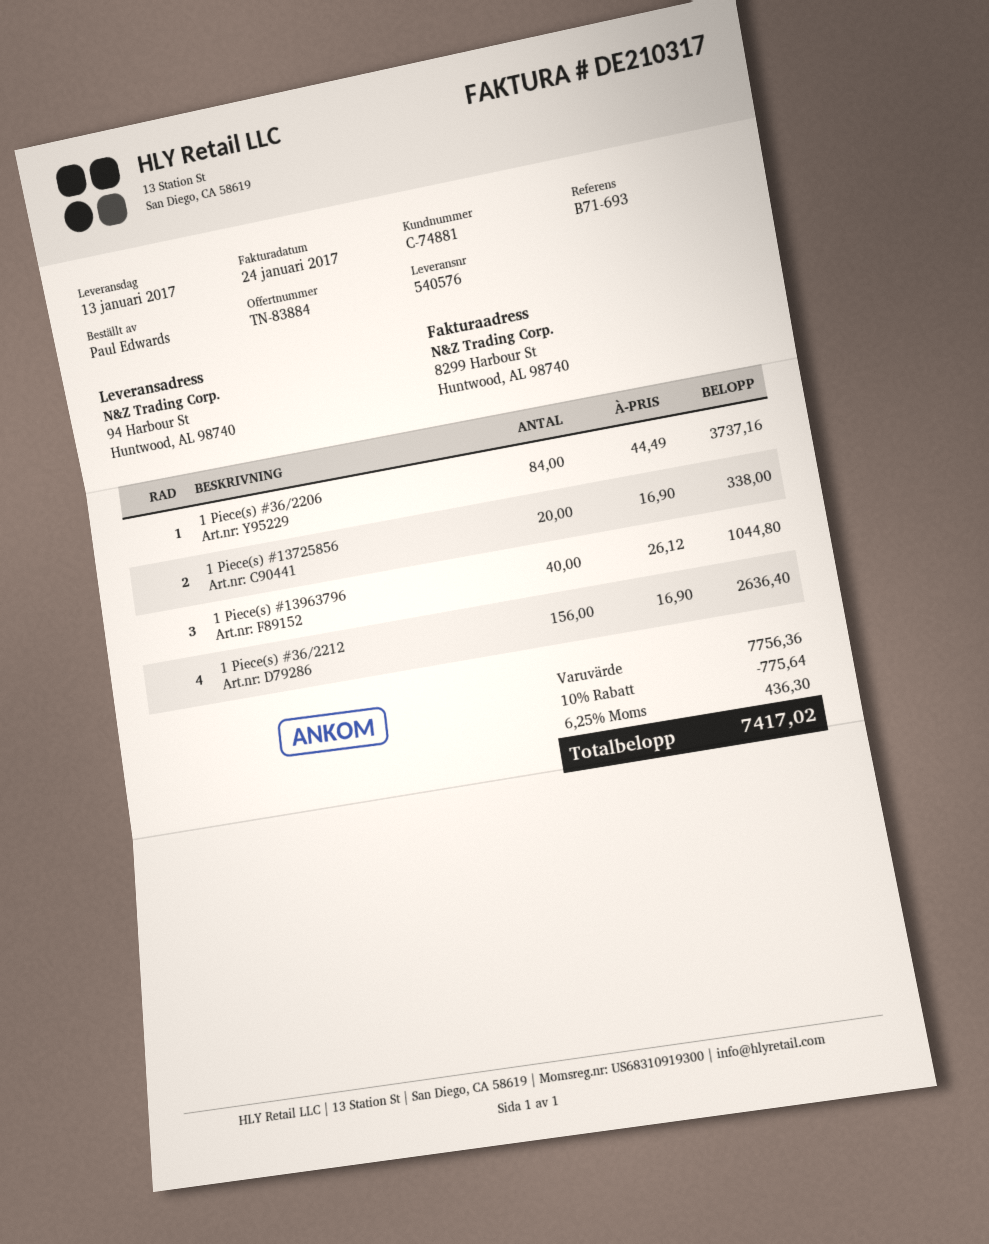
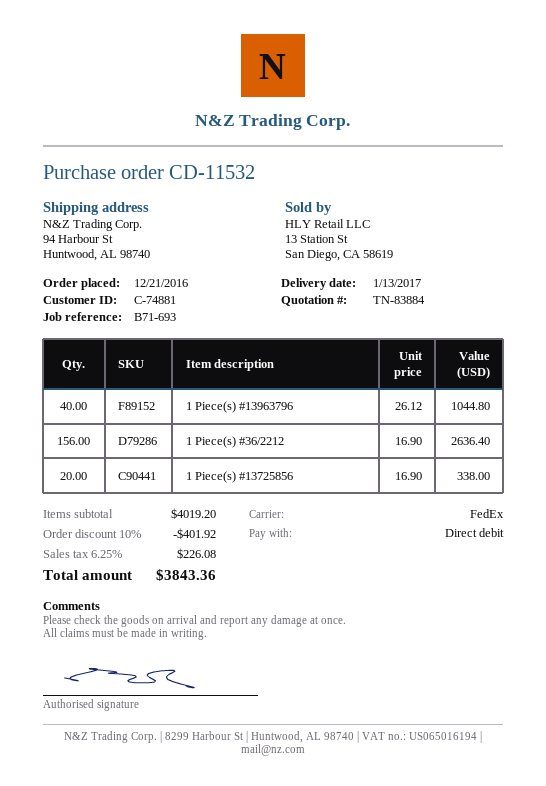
1 Piece(s) #36/2206: 84 x 44.49 = 3737.16 -> none
subtotal: 7756.36 -> 4019.20
discount: 10% = 775.64 -> 10% = 401.92
tax: 6.25% = 436.30 -> 6.25% = 226.08
total: 7417.02 -> 3843.36

